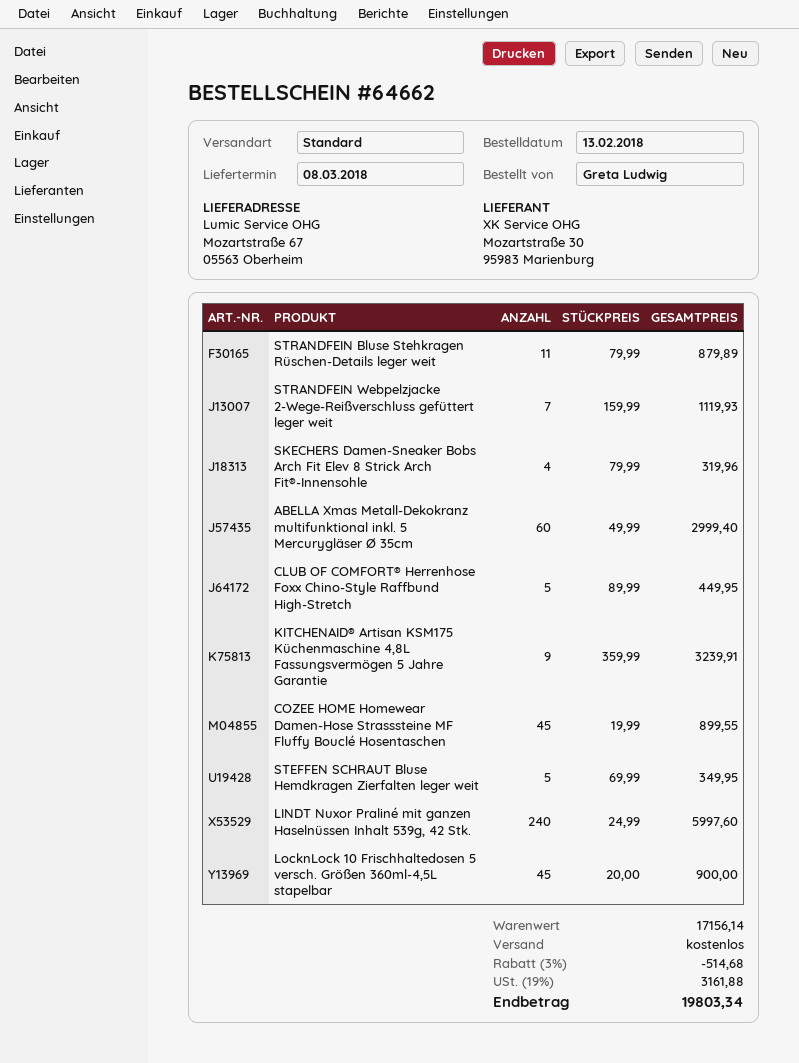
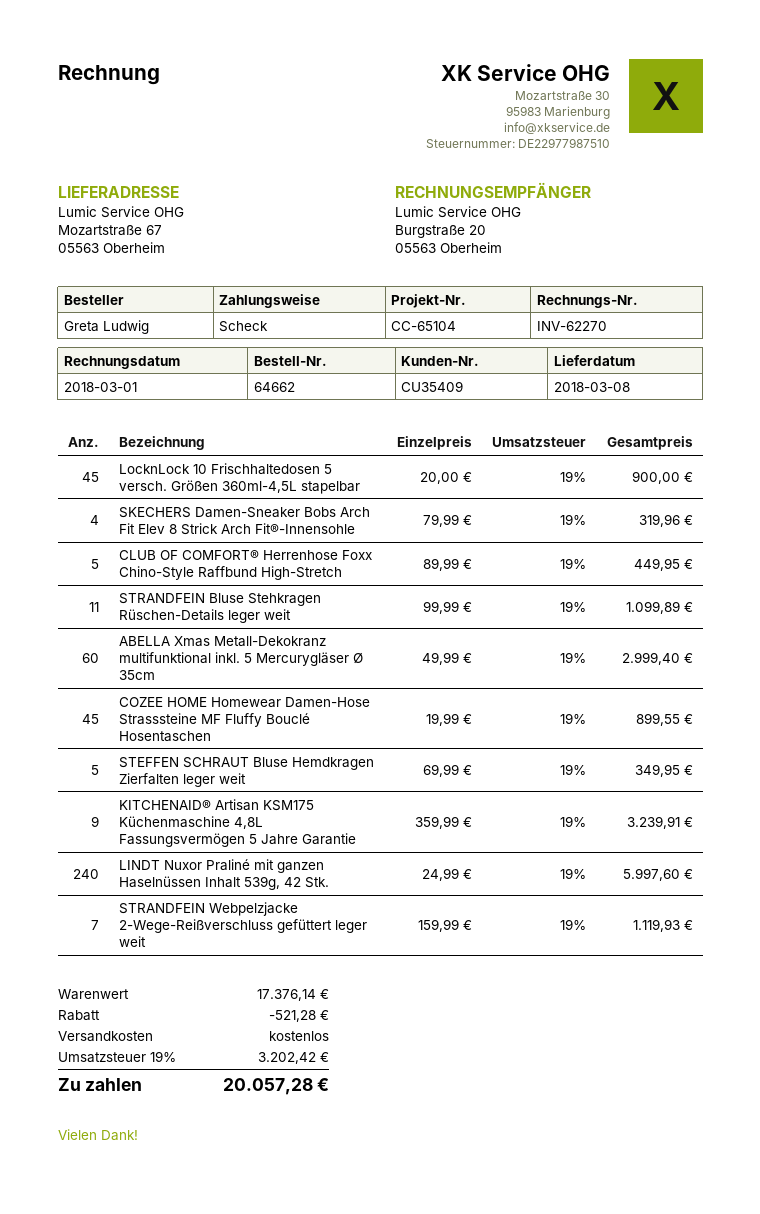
STRANDFEIN Bluse Stehkragen Rüschen-Details leger weit: 11 x 79.99 = 879.89 -> 11 x 99.99 = 1099.89
subtotal: 17156.14 -> 17376.14
discount: 514.68 -> 521.28
tax: 19% = 3161.88 -> 19% = 3202.42
total: 19803.34 -> 20057.28

